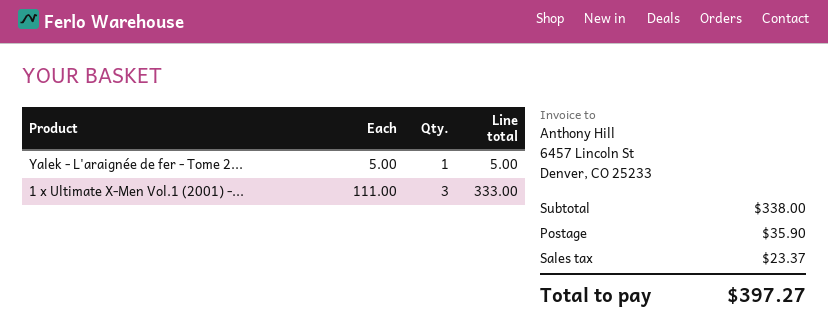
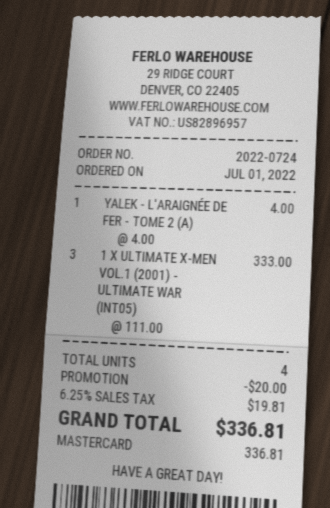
Yalek - L'araignée de fer - Tome 2...: 1 x 5.00 = 5.00 -> 1 x 4.00 = 4.00
discount: none -> 20.00
shipping: 35.90 -> none
tax: 23.37 -> 19.81
total: 397.27 -> 336.81

